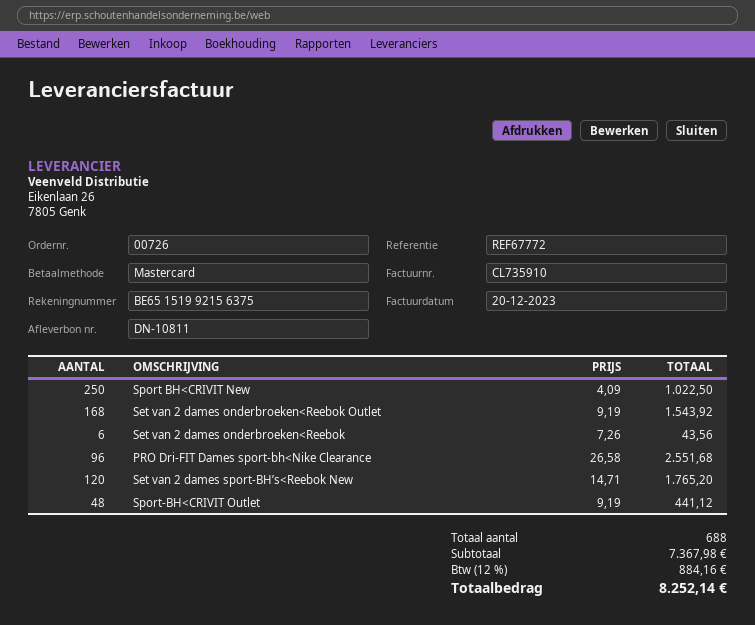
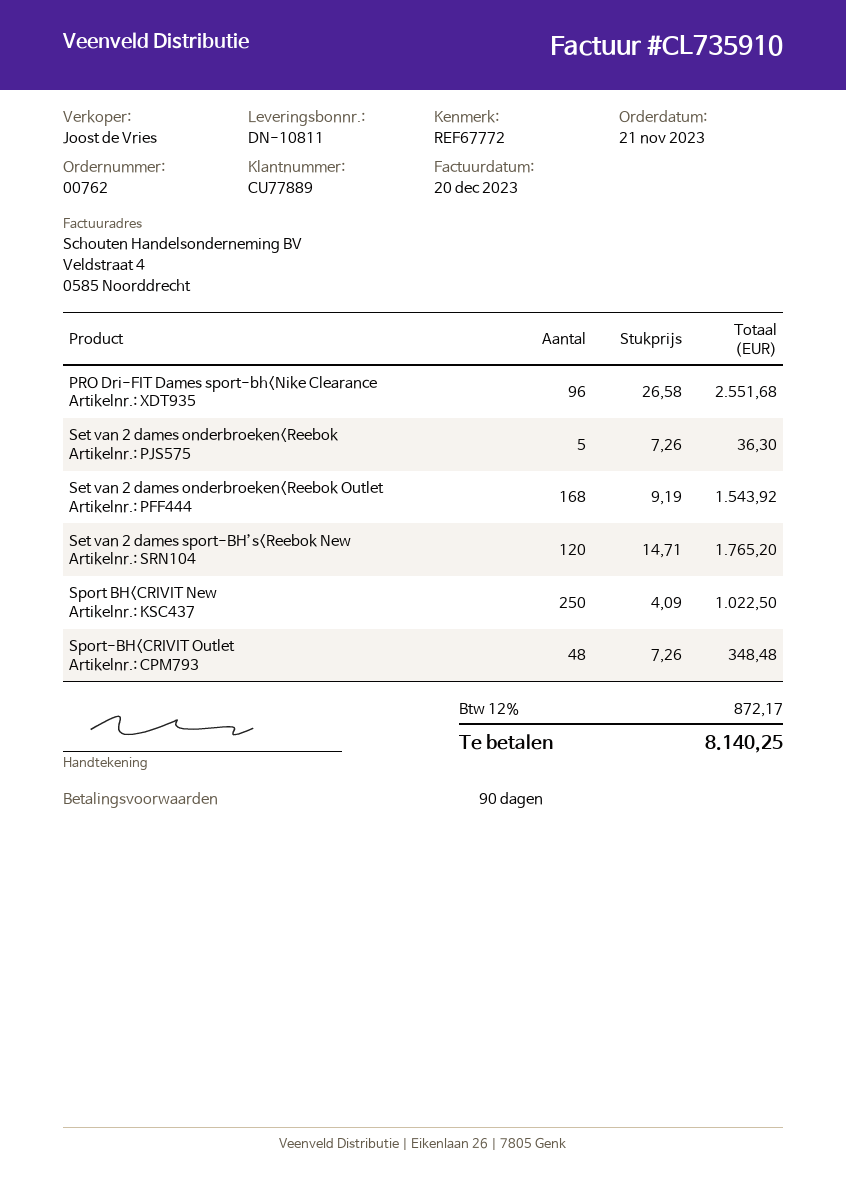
order number: 00726 -> 00762
Set van 2 dames onderbroeken<Reebok: 6 x 7.26 = 43.56 -> 5 x 7.26 = 36.30
Sport-BH<CRIVIT Outlet: 48 x 9.19 = 441.12 -> 48 x 7.26 = 348.48
tax: 12% = 884.16 -> 12% = 872.17
total: 8252.14 -> 8140.25

